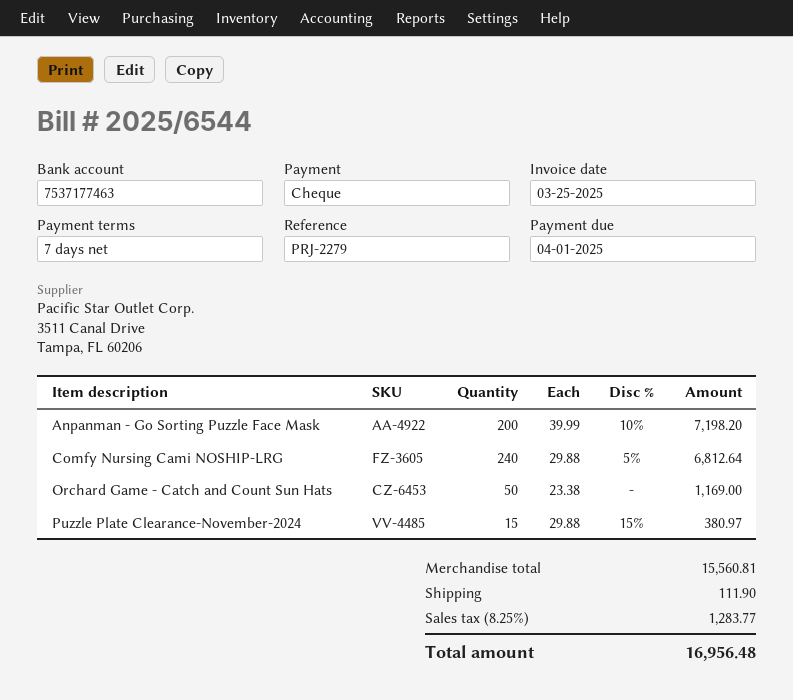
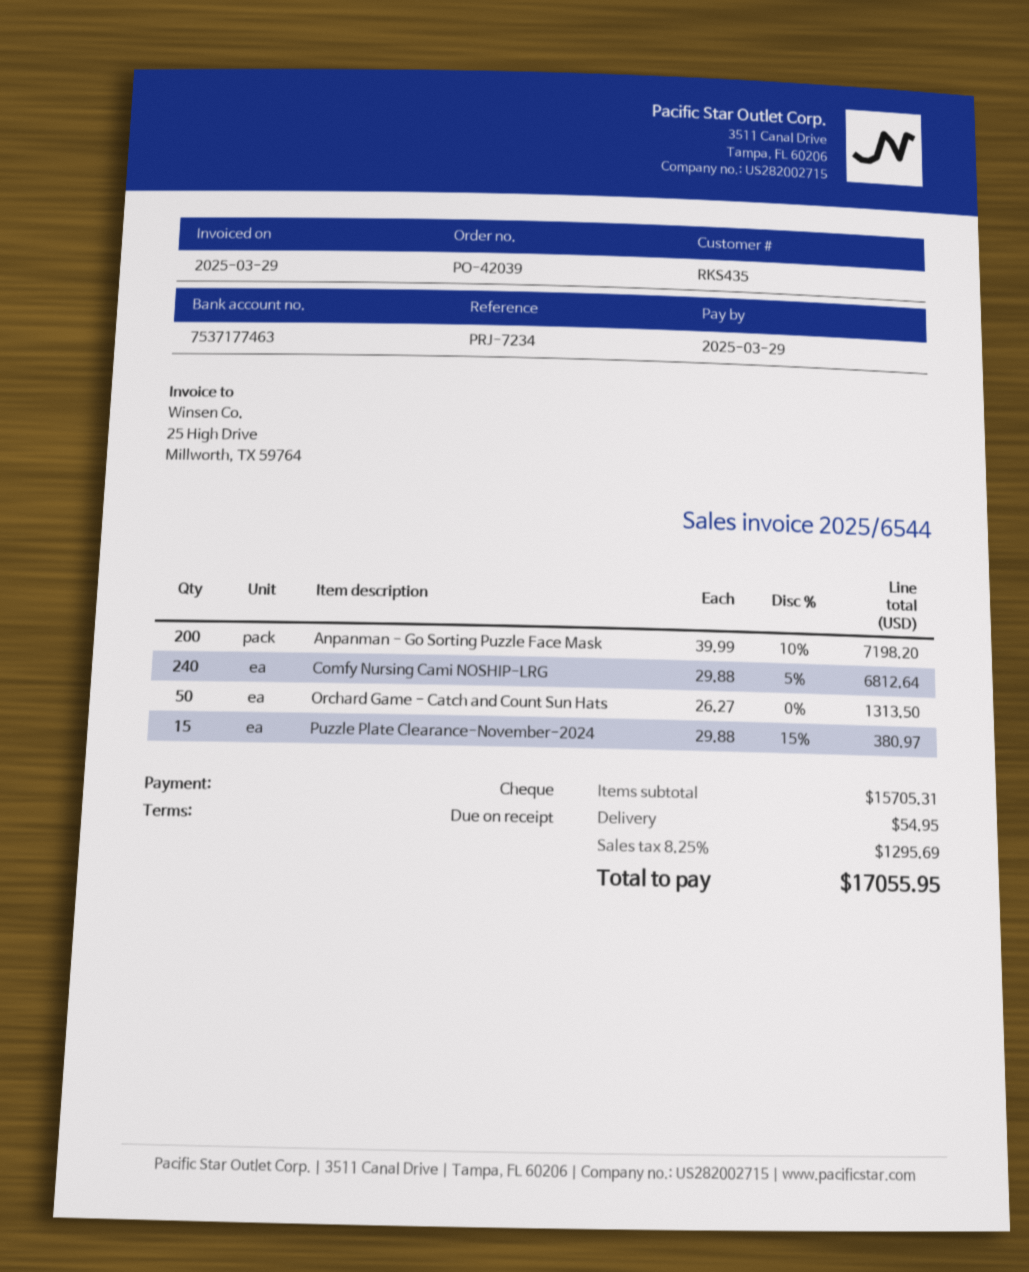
invoice date: 2025-03-25 -> 2025-03-29
payment terms: 7 days -> on receipt
due date: 2025-04-01 -> 2025-03-29
reference: PRJ-2279 -> PRJ-7234
Orchard Game - Catch and Count Sun Hats: 50 x 23.38 = 1169.00 -> 50 x 26.27 = 1313.50
subtotal: 15560.81 -> 15705.31
shipping: 111.90 -> 54.95
tax: 8.25% = 1283.77 -> 8.25% = 1295.69
total: 16956.48 -> 17055.95

